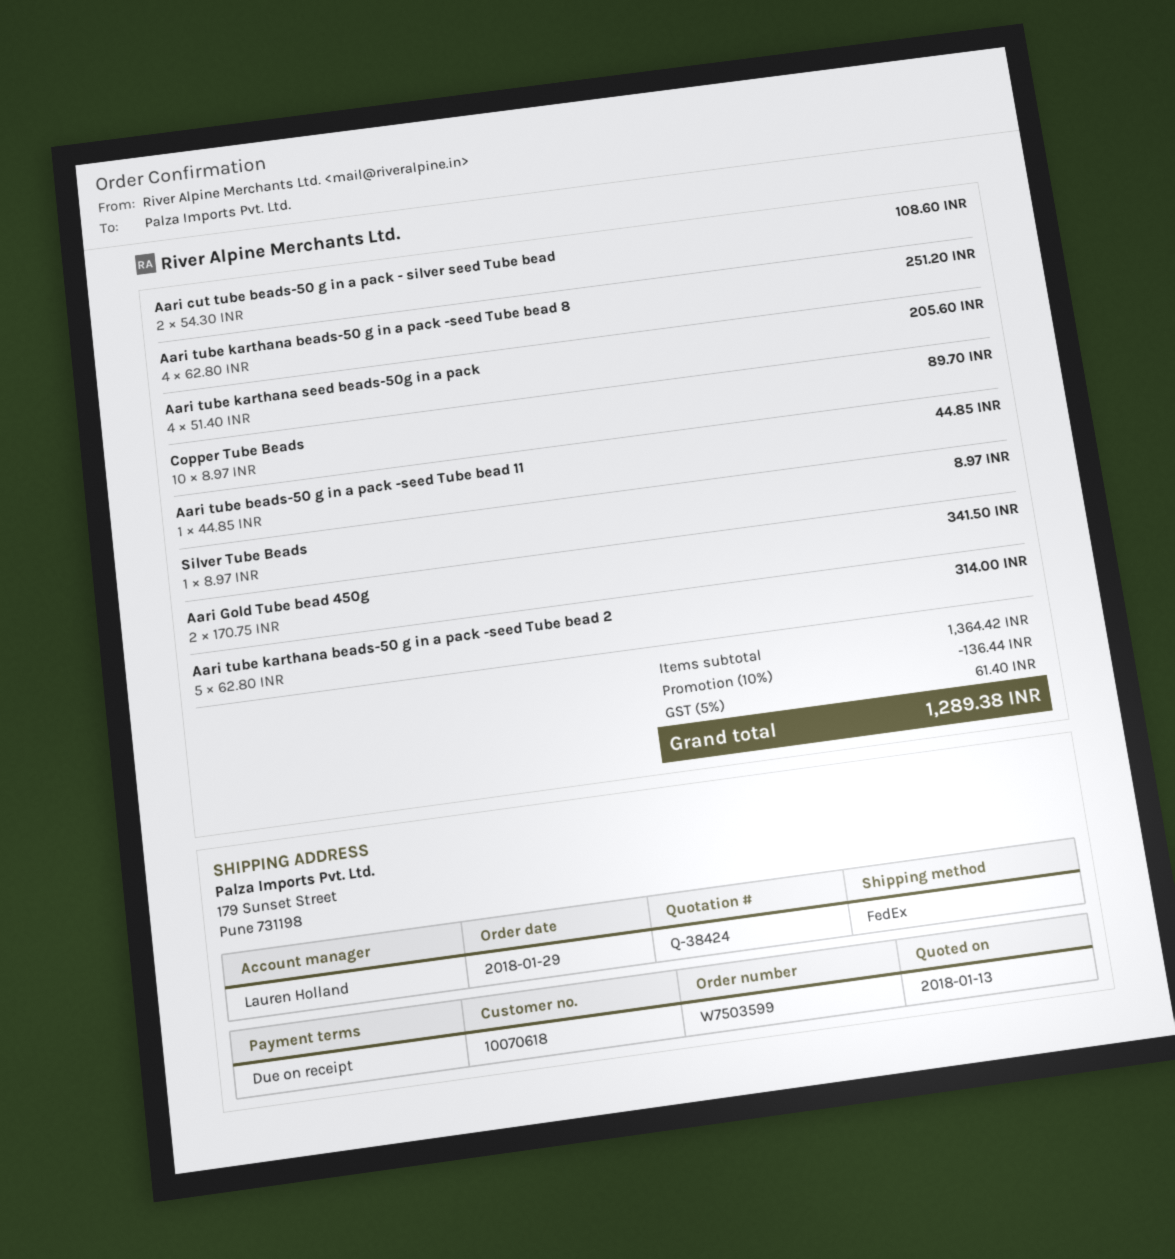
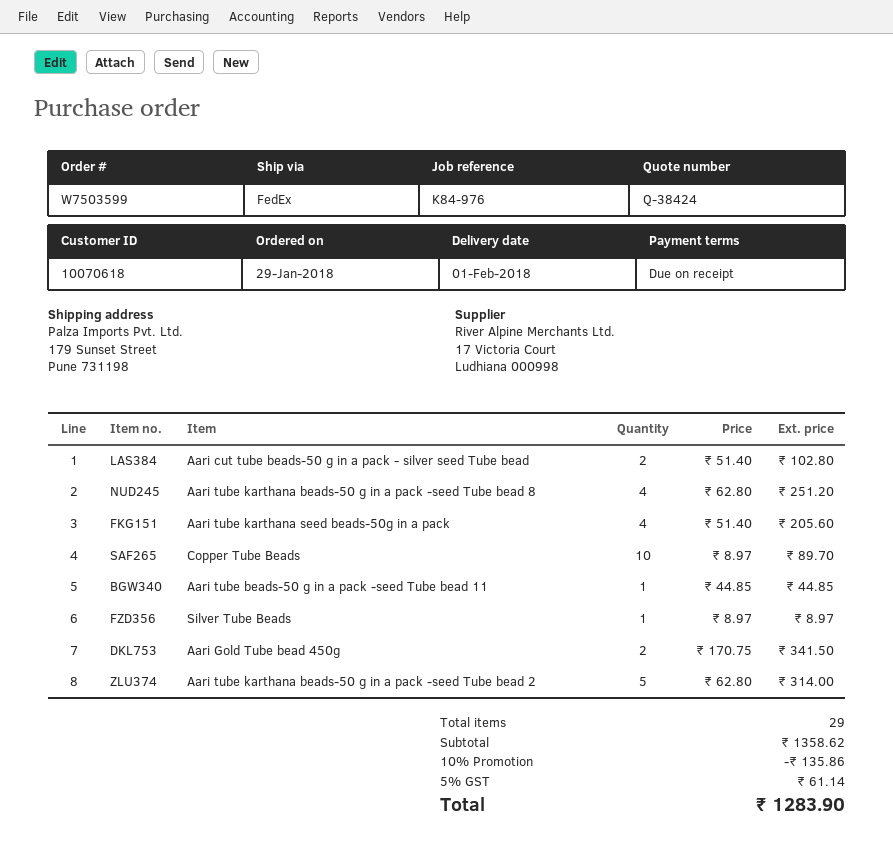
Aari cut tube beads-50 g in a pack - silver seed Tube bead: 2 x 54.30 = 108.60 -> 2 x 51.40 = 102.80
subtotal: 1364.42 -> 1358.62
discount: 10% = 136.44 -> 10% = 135.86
tax: 5% = 61.40 -> 5% = 61.14
total: 1289.38 -> 1283.90

